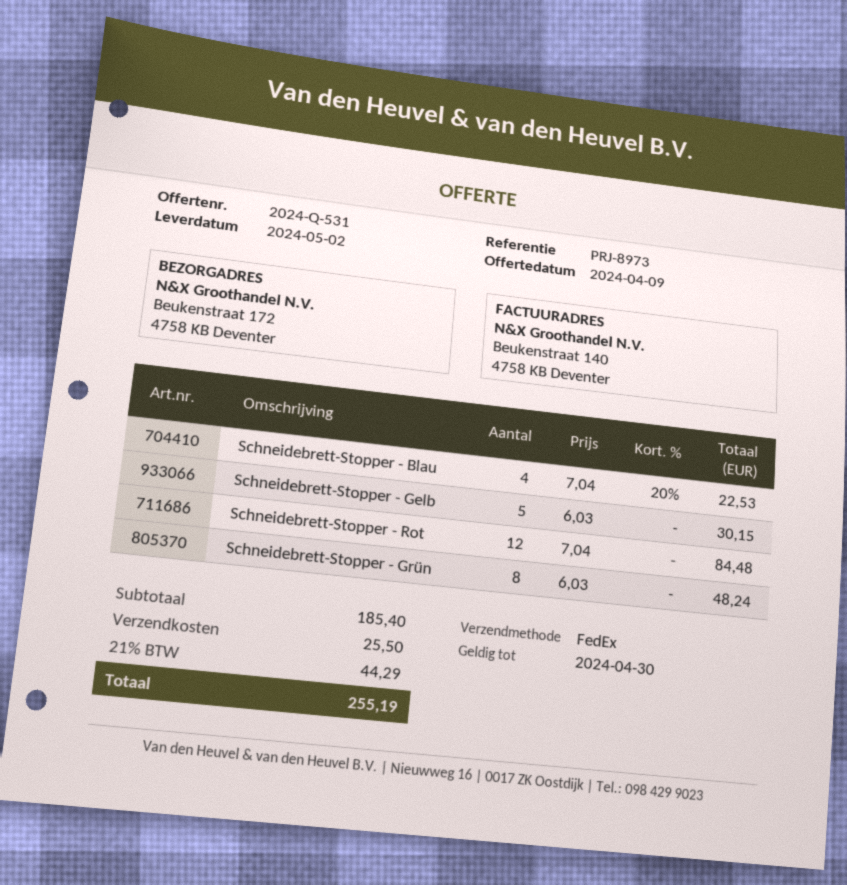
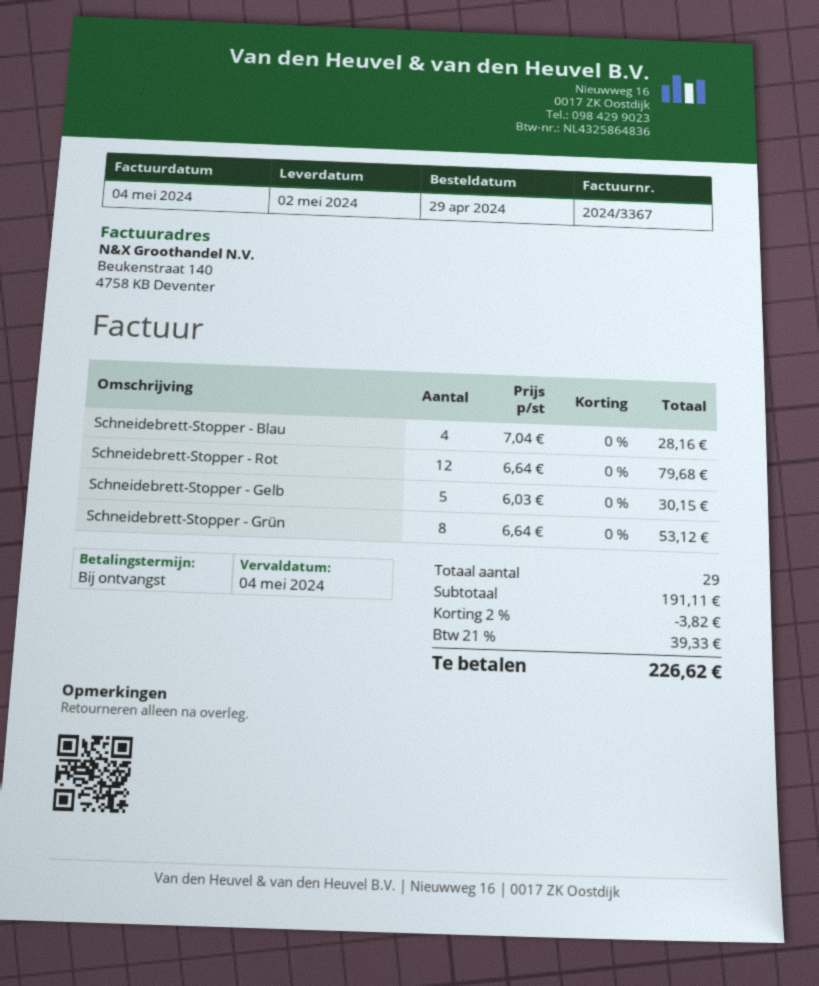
Schneidebrett-Stopper - Blau: 4 x 7.04 - 20% = 22.53 -> 4 x 7.04 = 28.16
Schneidebrett-Stopper - Rot: 12 x 7.04 = 84.48 -> 12 x 6.64 = 79.68
Schneidebrett-Stopper - Grün: 8 x 6.03 = 48.24 -> 8 x 6.64 = 53.12
subtotal: 185.40 -> 191.11
discount: none -> 2% = 3.82
shipping: 25.50 -> none
tax: 21% = 44.29 -> 21% = 39.33
total: 255.19 -> 226.62

